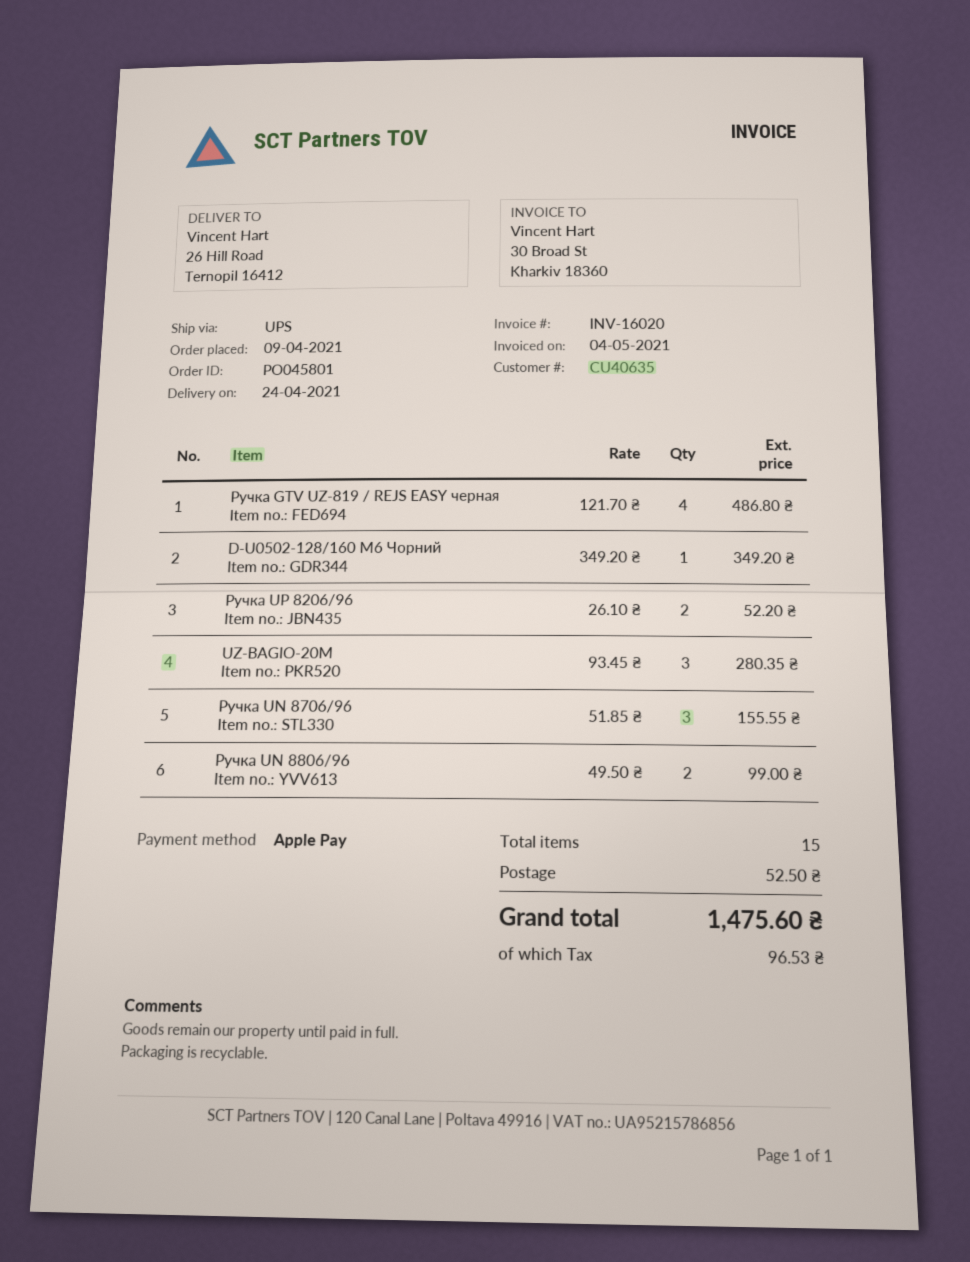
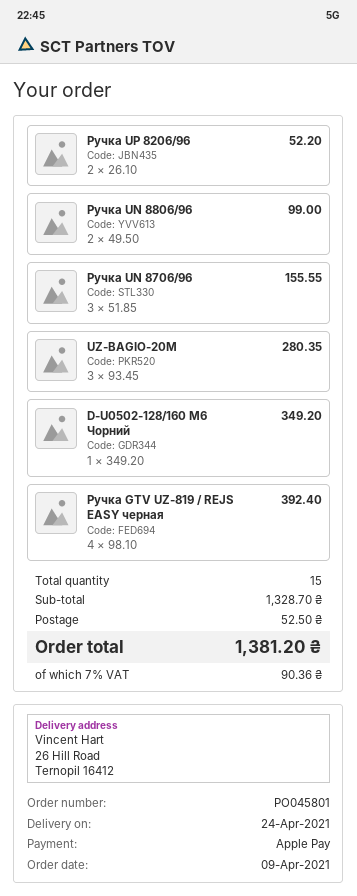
Ручка GTV UZ-819 / REJS EASY черная: 4 x 121.70 = 486.80 -> 4 x 98.10 = 392.40
tax: 96.53 -> 90.36
total: 1475.60 -> 1381.20

